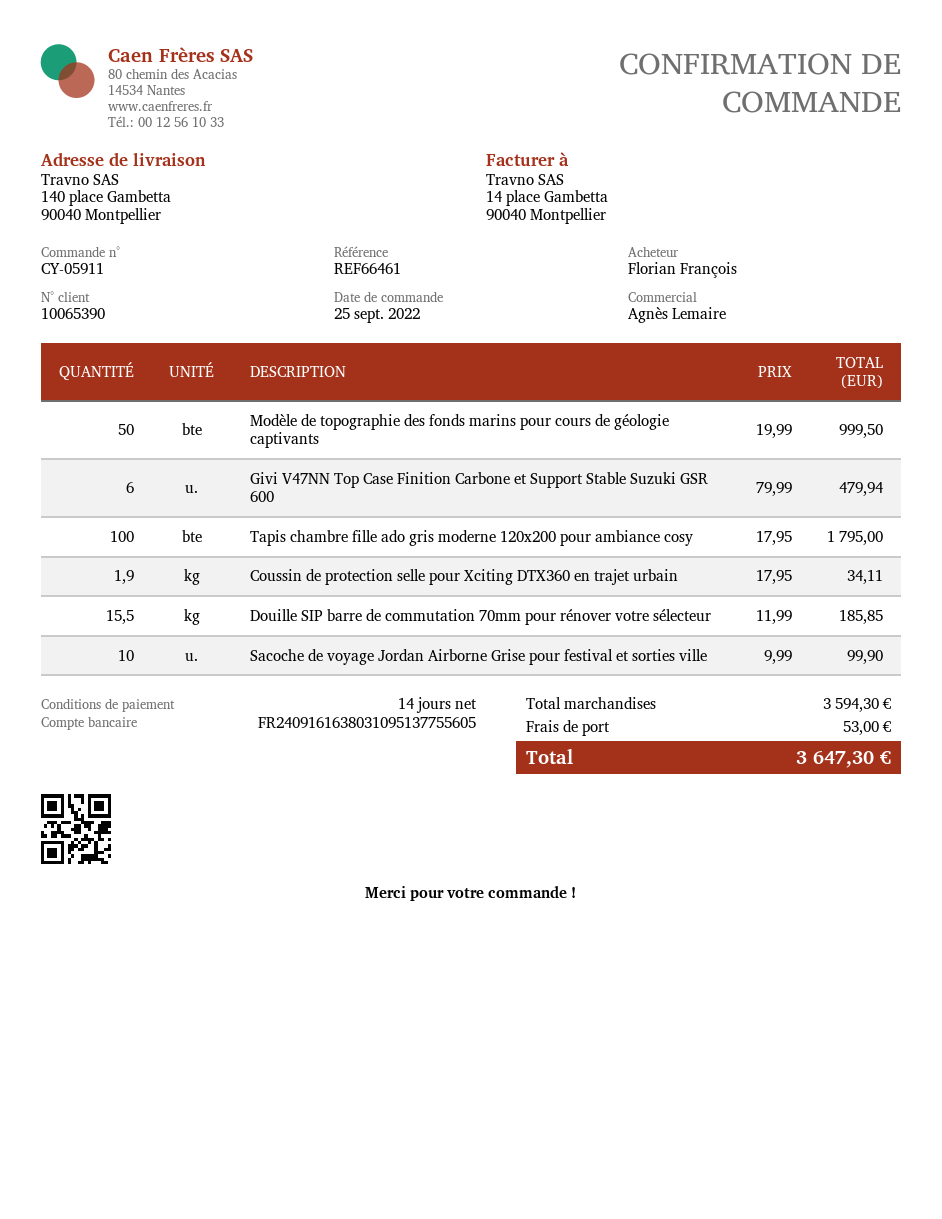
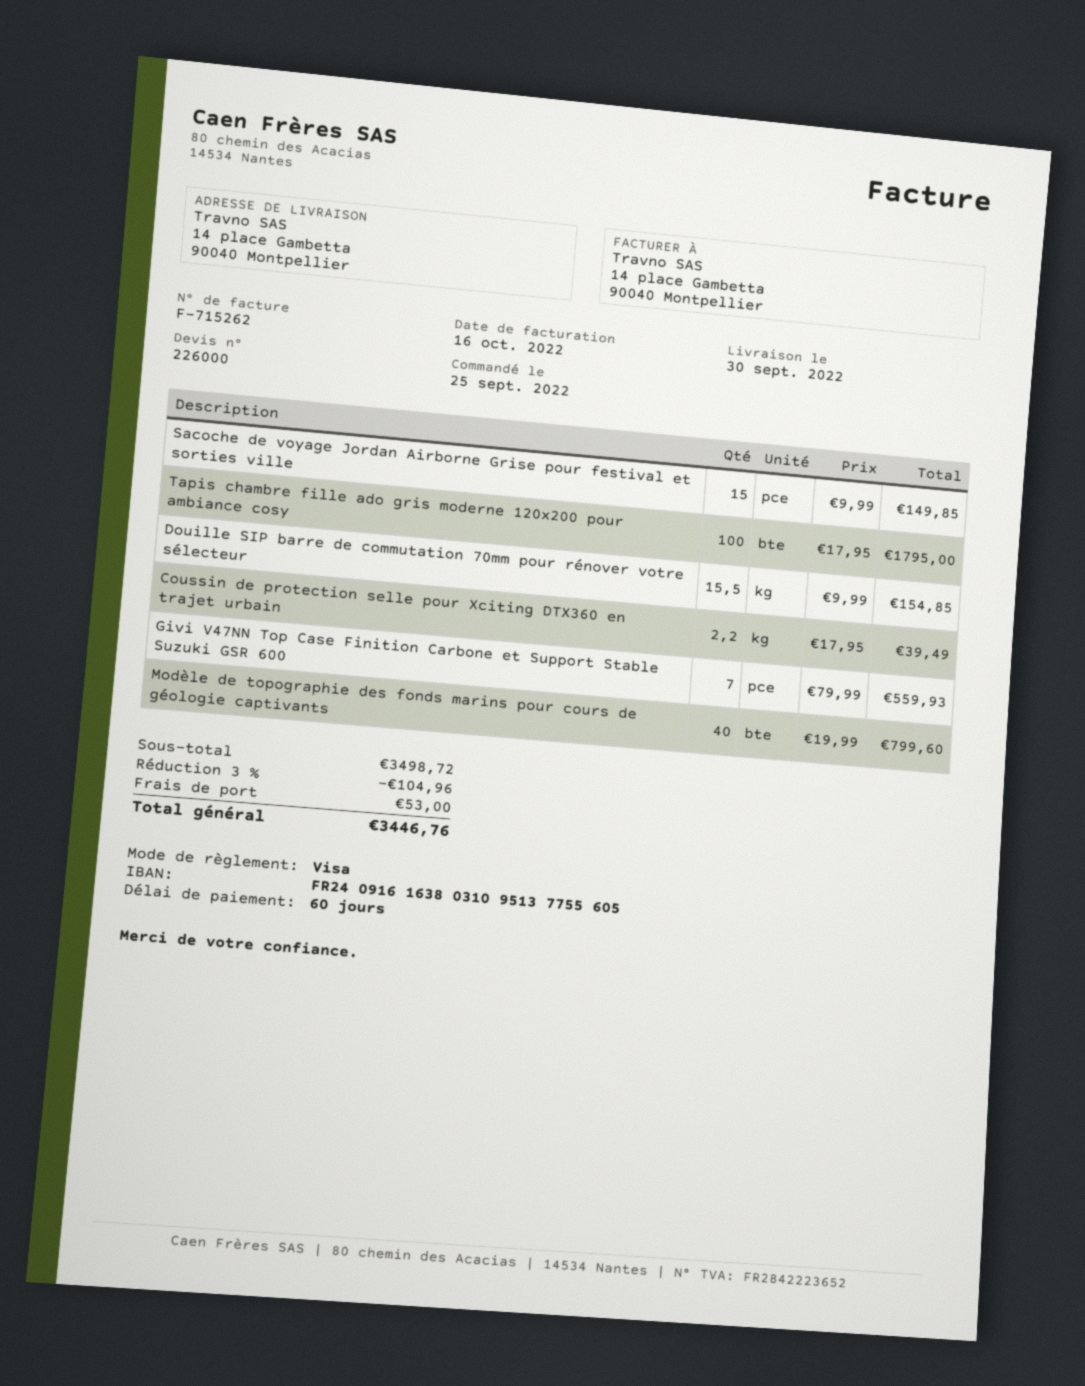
payment terms: 14 days -> 60 days
ship to: 140 place Gambetta, 90040 Montpellier -> 14 place Gambetta, 90040 Montpellier
Modèle de topographie des fonds marins pour cours de géologie captivants: 50 x 19.99 = 999.50 -> 40 x 19.99 = 799.60
Givi V47NN Top Case Finition Carbone et Support Stable Suzuki GSR 600: 6 x 79.99 = 479.94 -> 7 x 79.99 = 559.93
Coussin de protection selle pour Xciting DTX360 en trajet urbain: 1.9 x 17.95 = 34.11 -> 2.2 x 17.95 = 39.49
Douille SIP barre de commutation 70mm pour rénover votre sélecteur: 15.5 x 11.99 = 185.85 -> 15.5 x 9.99 = 154.85
Sacoche de voyage Jordan Airborne Grise pour festival et sorties ville: 10 x 9.99 = 99.90 -> 15 x 9.99 = 149.85
subtotal: 3594.30 -> 3498.72
discount: none -> 3% = 104.96
total: 3647.30 -> 3446.76

